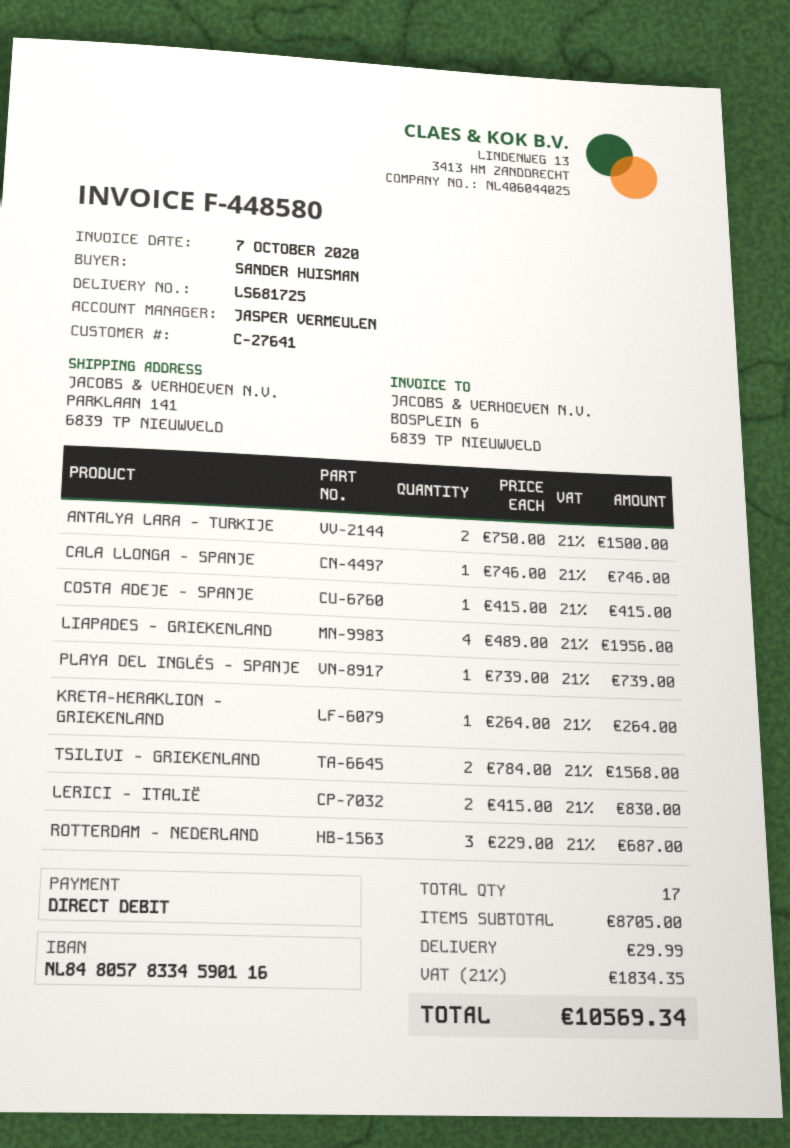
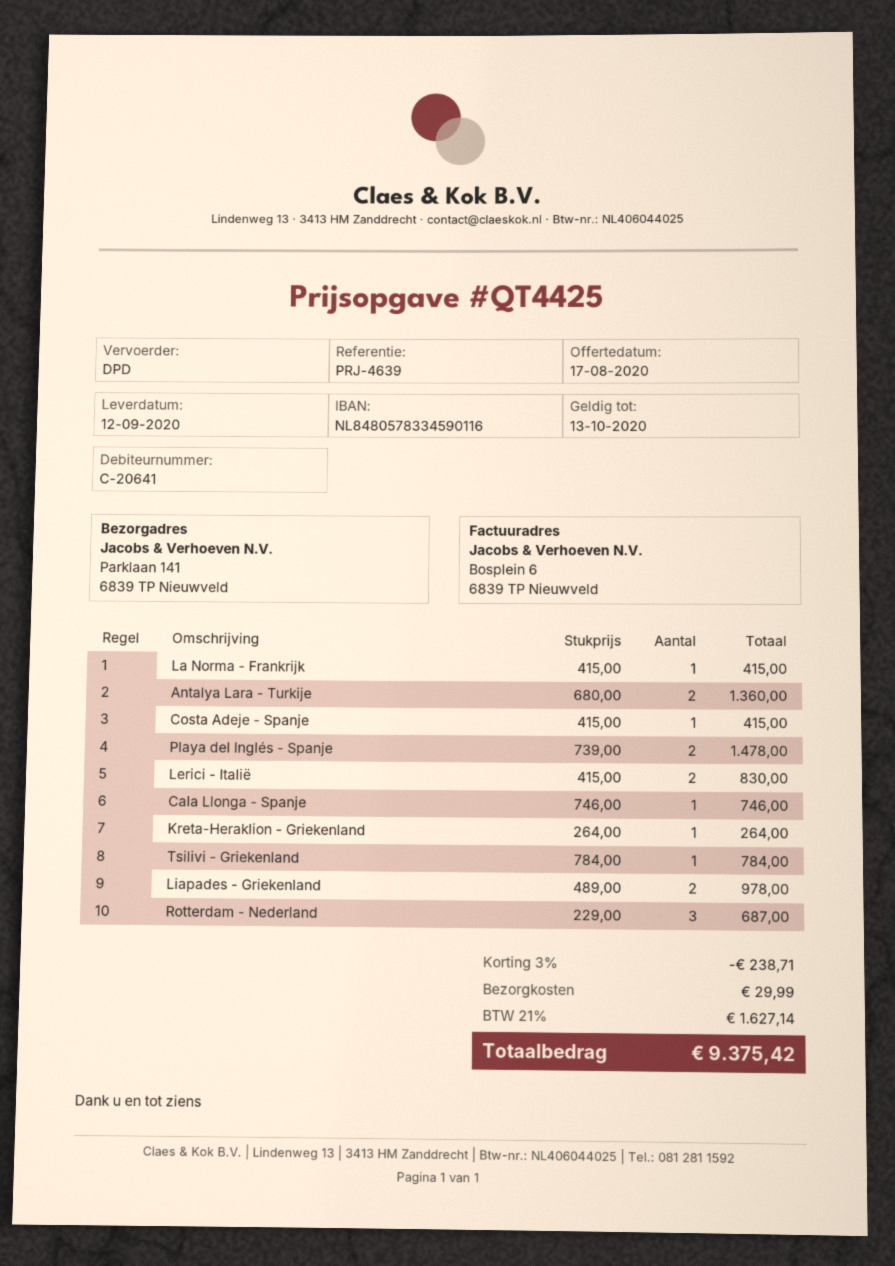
customer number: C-27641 -> C-20641
ANTALYA LARA - TURKIJE: 2 x 750.00 = 1500.00 -> 2 x 680.00 = 1360.00
LIAPADES - GRIEKENLAND: 4 x 489.00 = 1956.00 -> 2 x 489.00 = 978.00
PLAYA DEL INGLÉS - SPANJE: 1 x 739.00 = 739.00 -> 2 x 739.00 = 1478.00
TSILIVI - GRIEKENLAND: 2 x 784.00 = 1568.00 -> 1 x 784.00 = 784.00
La Norma - Frankrijk: none -> 1 x 415.00 = 415.00
discount: none -> 3% = 238.71
tax: 21% = 1834.35 -> 21% = 1627.14
total: 10569.34 -> 9375.42

